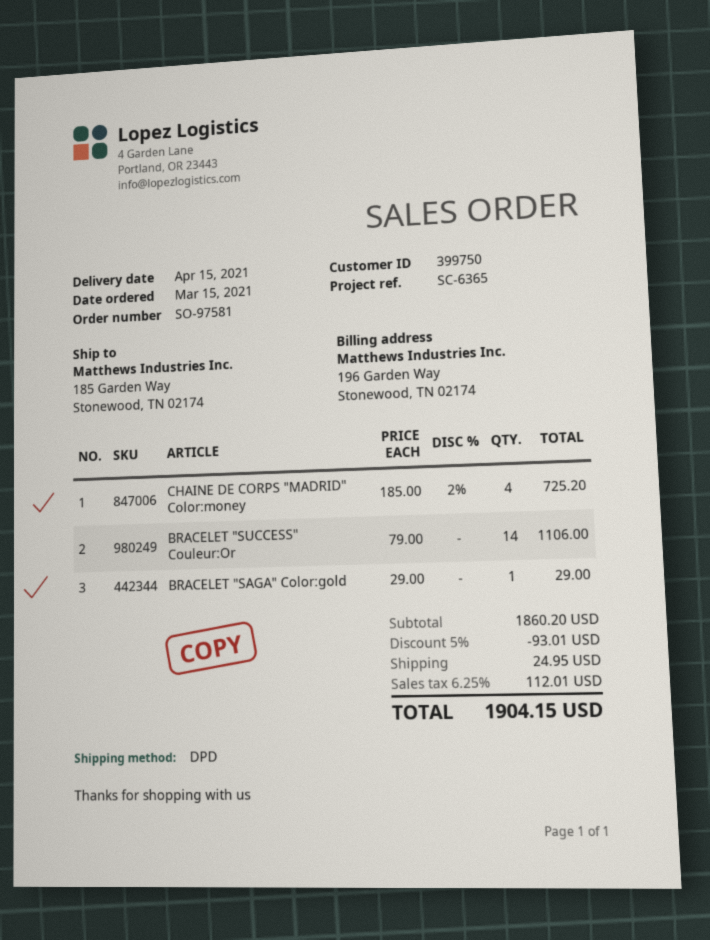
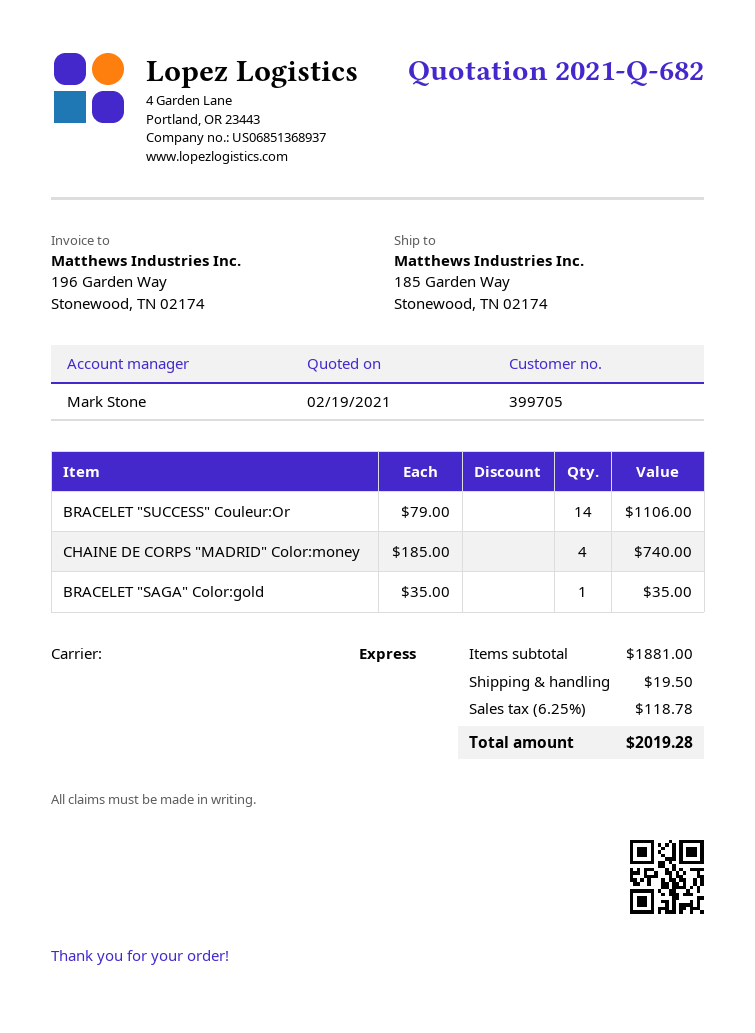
customer number: 399750 -> 399705
shipping method: DPD -> express
CHAINE DE CORPS "MADRID" Color:money: 4 x 185.00 - 2% = 725.20 -> 4 x 185.00 = 740.00
BRACELET "SAGA" Color:gold: 1 x 29.00 = 29.00 -> 1 x 35.00 = 35.00
subtotal: 1860.20 -> 1881.00
discount: 5% = 93.01 -> none
shipping: 24.95 -> 19.50
tax: 6.25% = 112.01 -> 6.25% = 118.78
total: 1904.15 -> 2019.28

